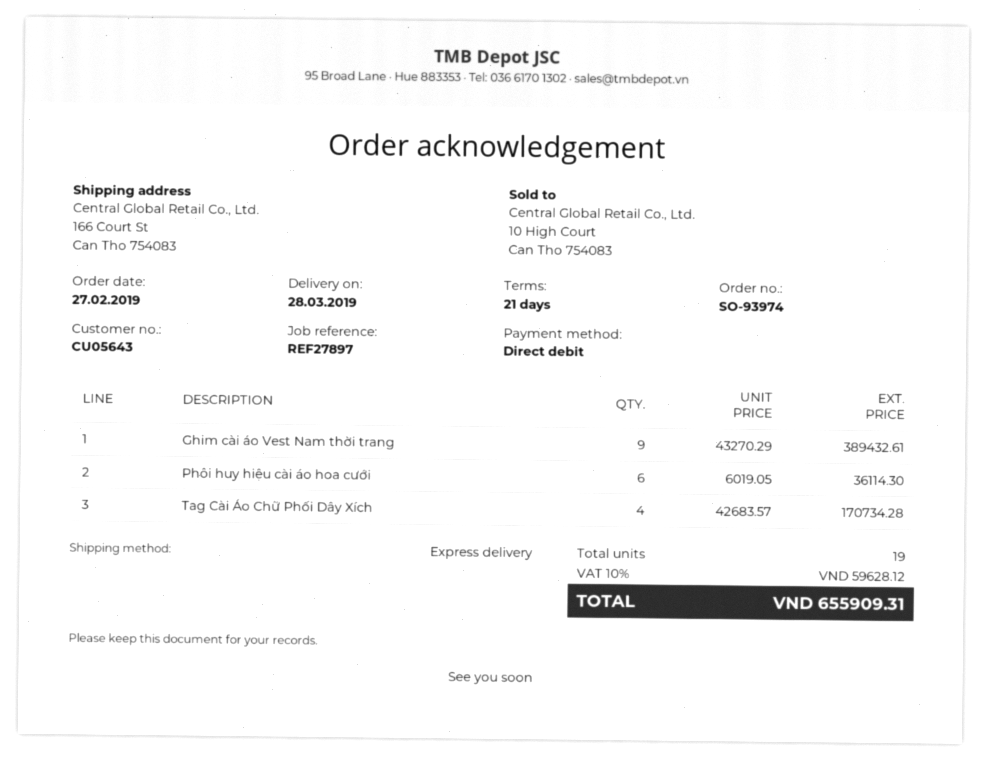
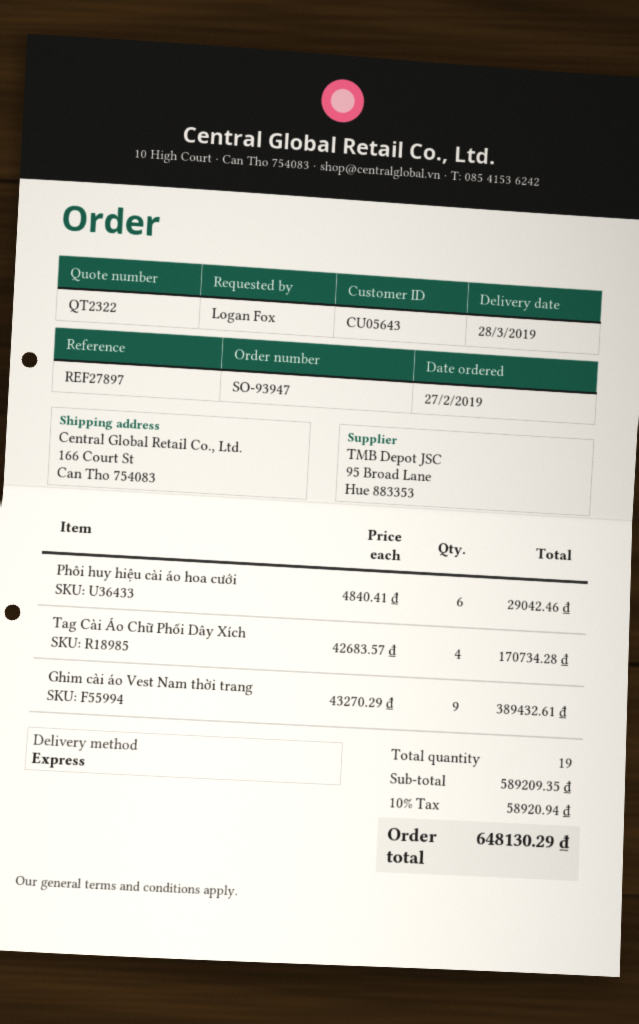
order number: SO-93974 -> SO-93947
Phôi huy hiệu cài áo hoa cưới: 6 x 6019.05 = 36114.30 -> 6 x 4840.41 = 29042.46
tax: 10% = 59628.12 -> 10% = 58920.94
total: 655909.31 -> 648130.29

